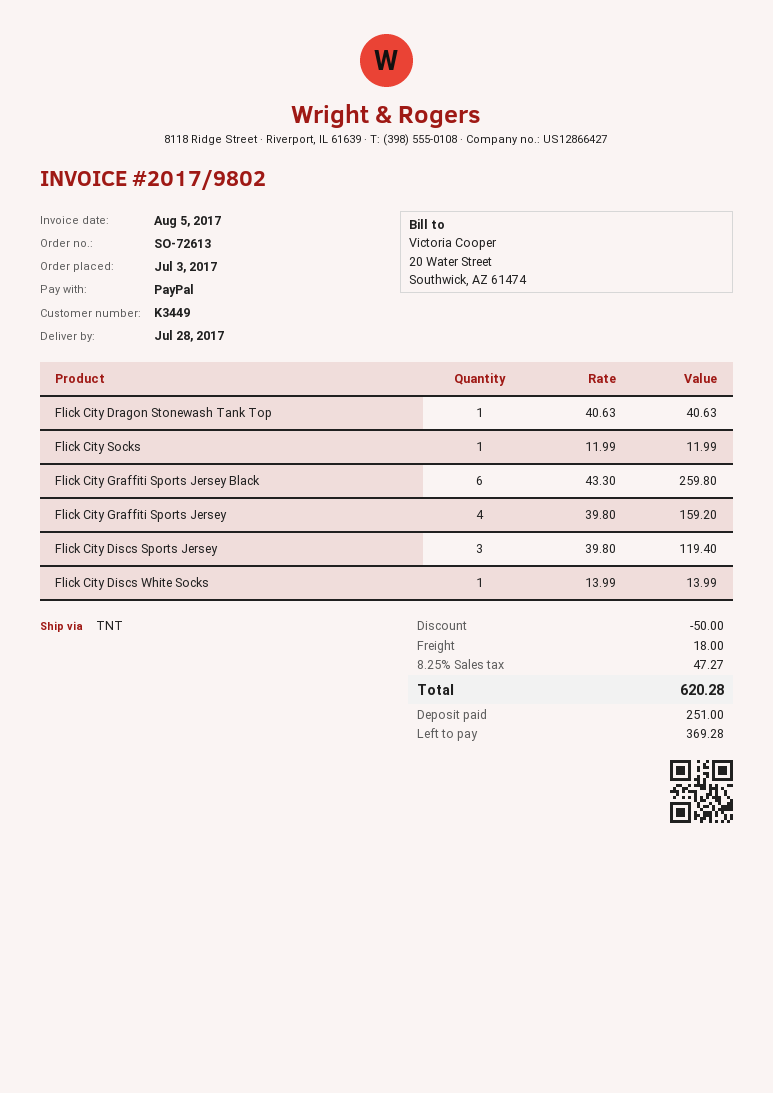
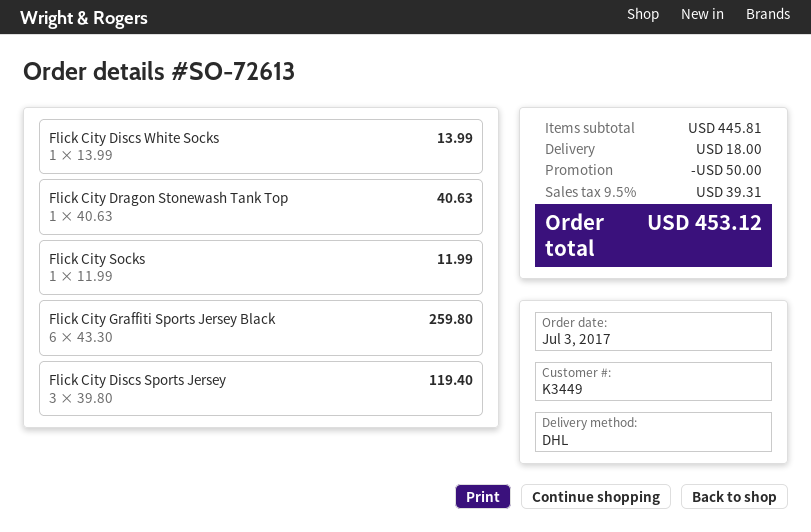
shipping method: TNT -> DHL
Flick City Graffiti Sports Jersey: 4 x 39.80 = 159.20 -> none
tax: 8.25% = 47.27 -> 9.5% = 39.31
total: 620.28 -> 453.12

